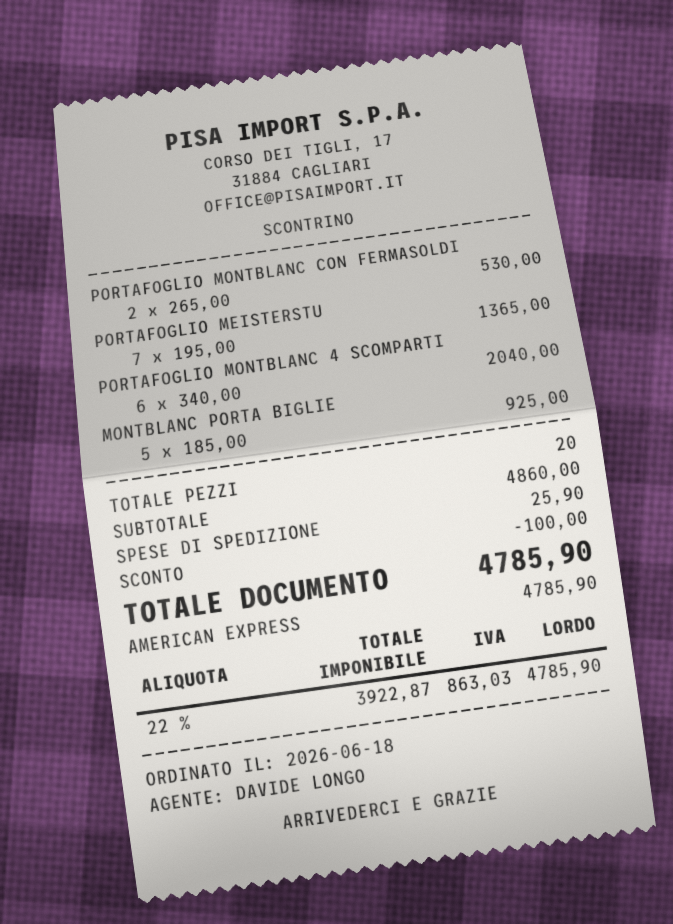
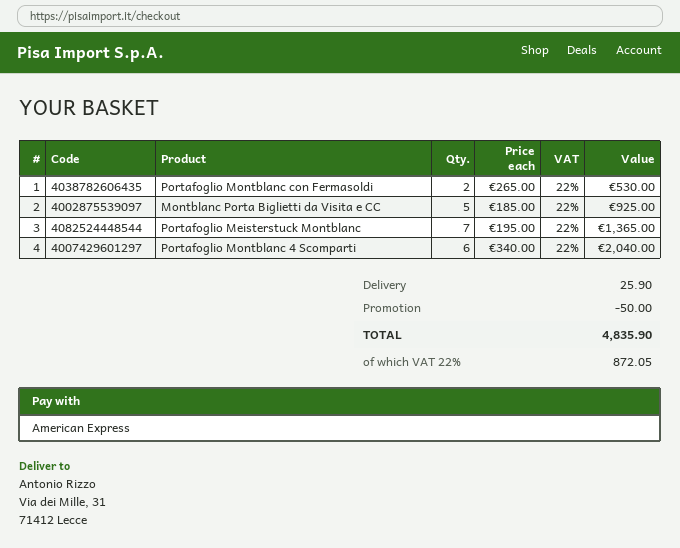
discount: 100.00 -> 50.00
tax: 22% = 863.03 -> 22% = 872.05
total: 4785.90 -> 4835.90

